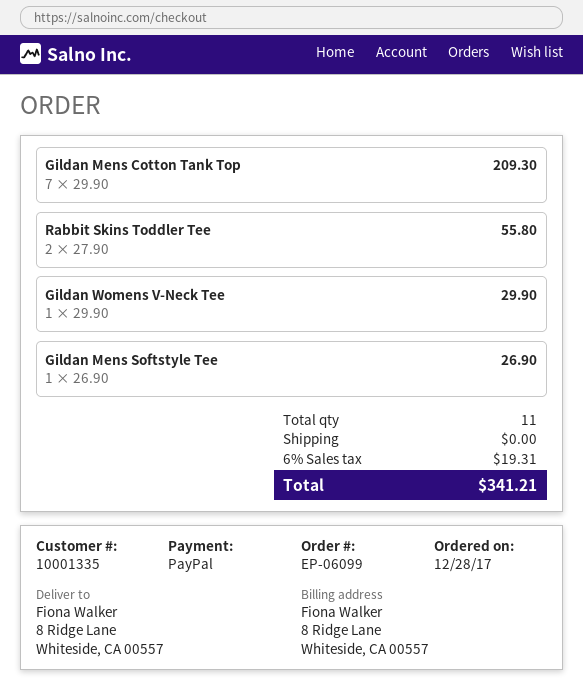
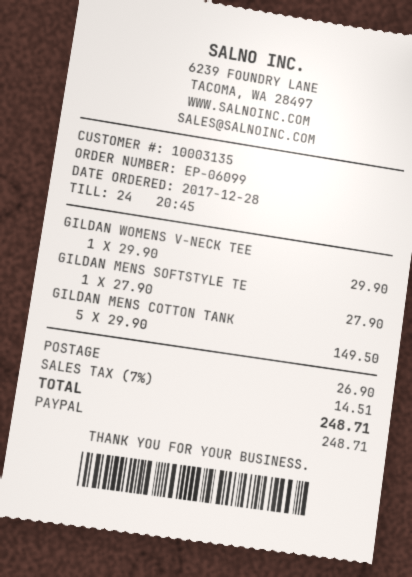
customer number: 10001335 -> 10003135
Gildan Mens Cotton Tank Top: 7 x 29.90 = 209.30 -> 5 x 29.90 = 149.50
Rabbit Skins Toddler Tee: 2 x 27.90 = 55.80 -> none
Gildan Mens Softstyle Tee: 1 x 26.90 = 26.90 -> 1 x 27.90 = 27.90
shipping: 0.00 -> 26.90
tax: 6% = 19.31 -> 7% = 14.51
total: 341.21 -> 248.71

